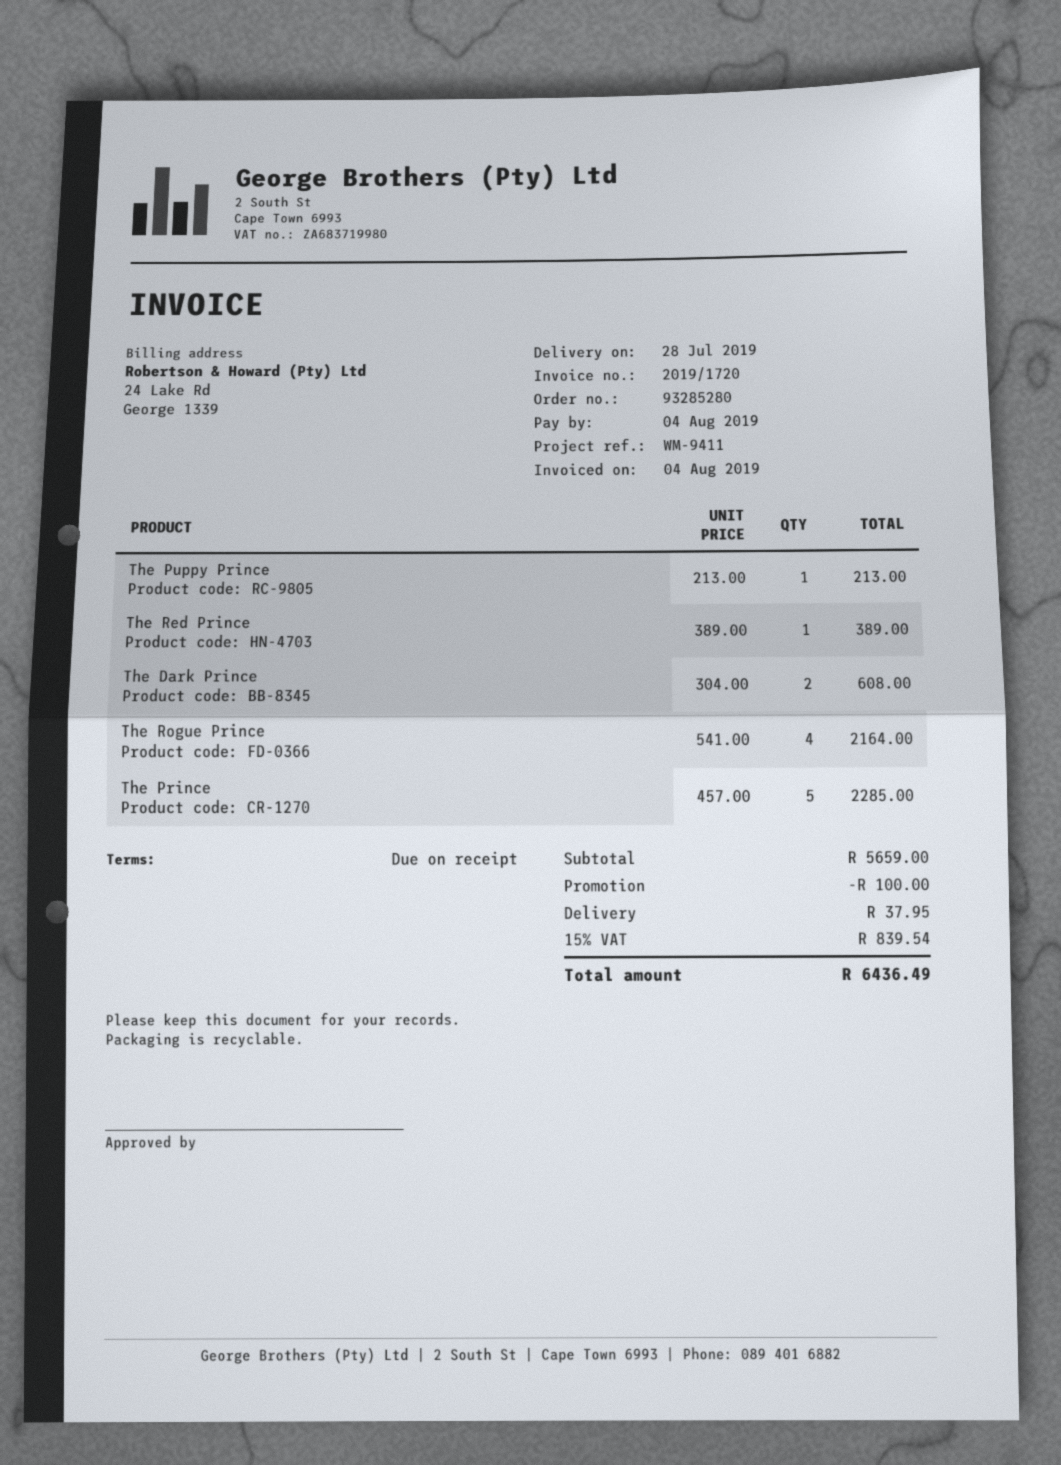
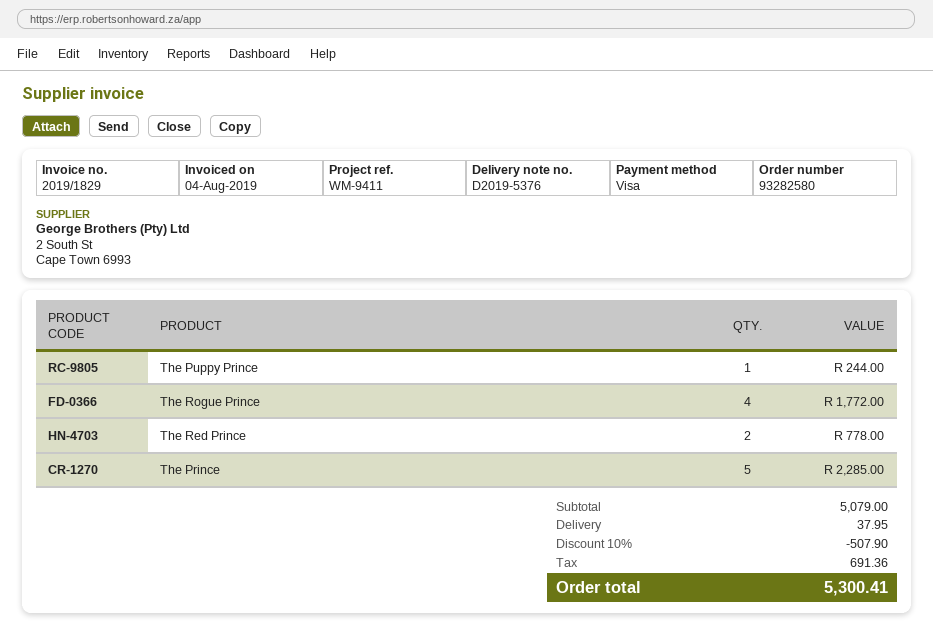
order number: 93285280 -> 93282580
invoice number: 2019/1720 -> 2019/1829
The Puppy Prince: 1 for 213.00 -> 1 for 244.00
The Red Prince: 1 for 389.00 -> 2 for 778.00
The Dark Prince: 2 for 608.00 -> none
The Rogue Prince: 4 for 2164.00 -> 4 for 1772.00
subtotal: 5659.00 -> 5079.00
discount: 100.00 -> 507.90
tax: 839.54 -> 691.36
total: 6436.49 -> 5300.41

